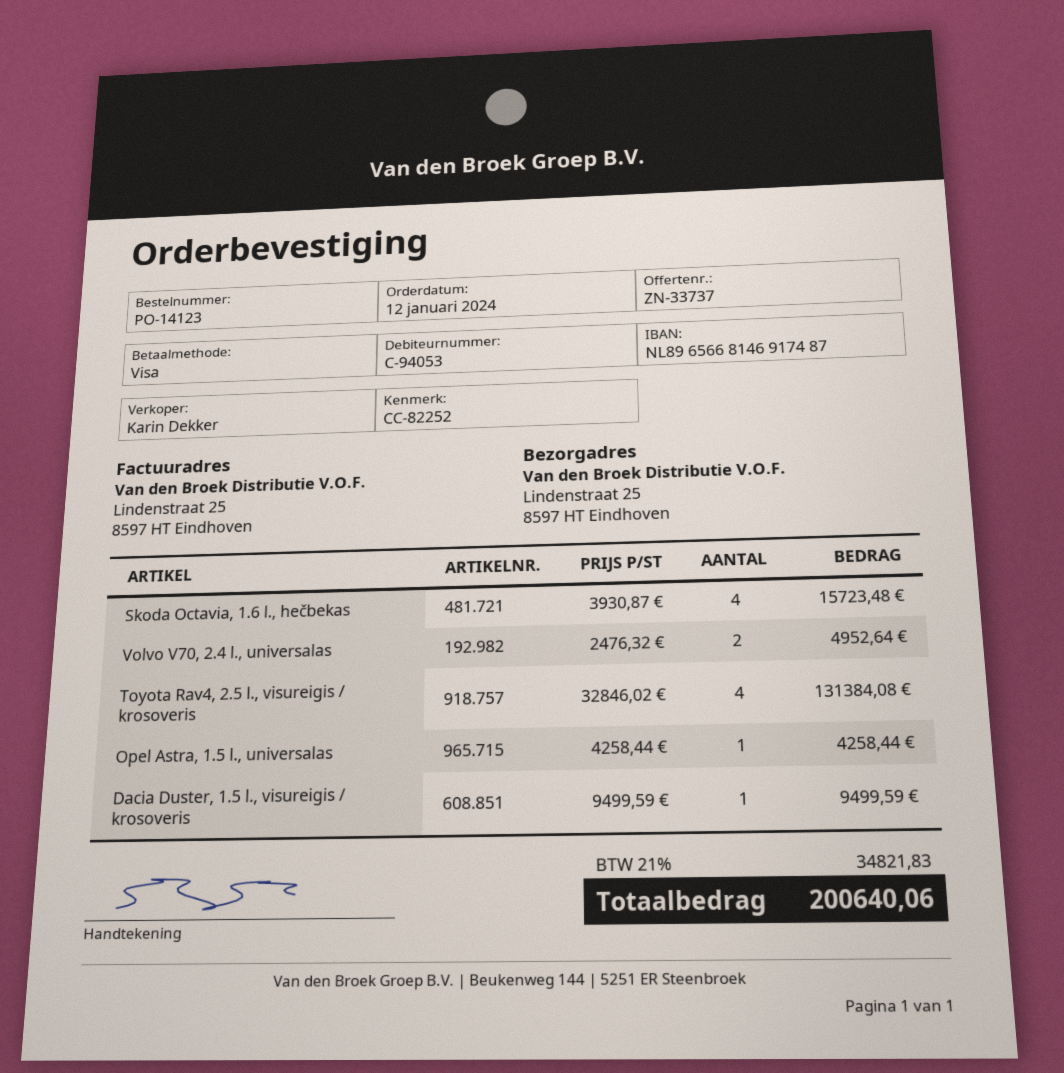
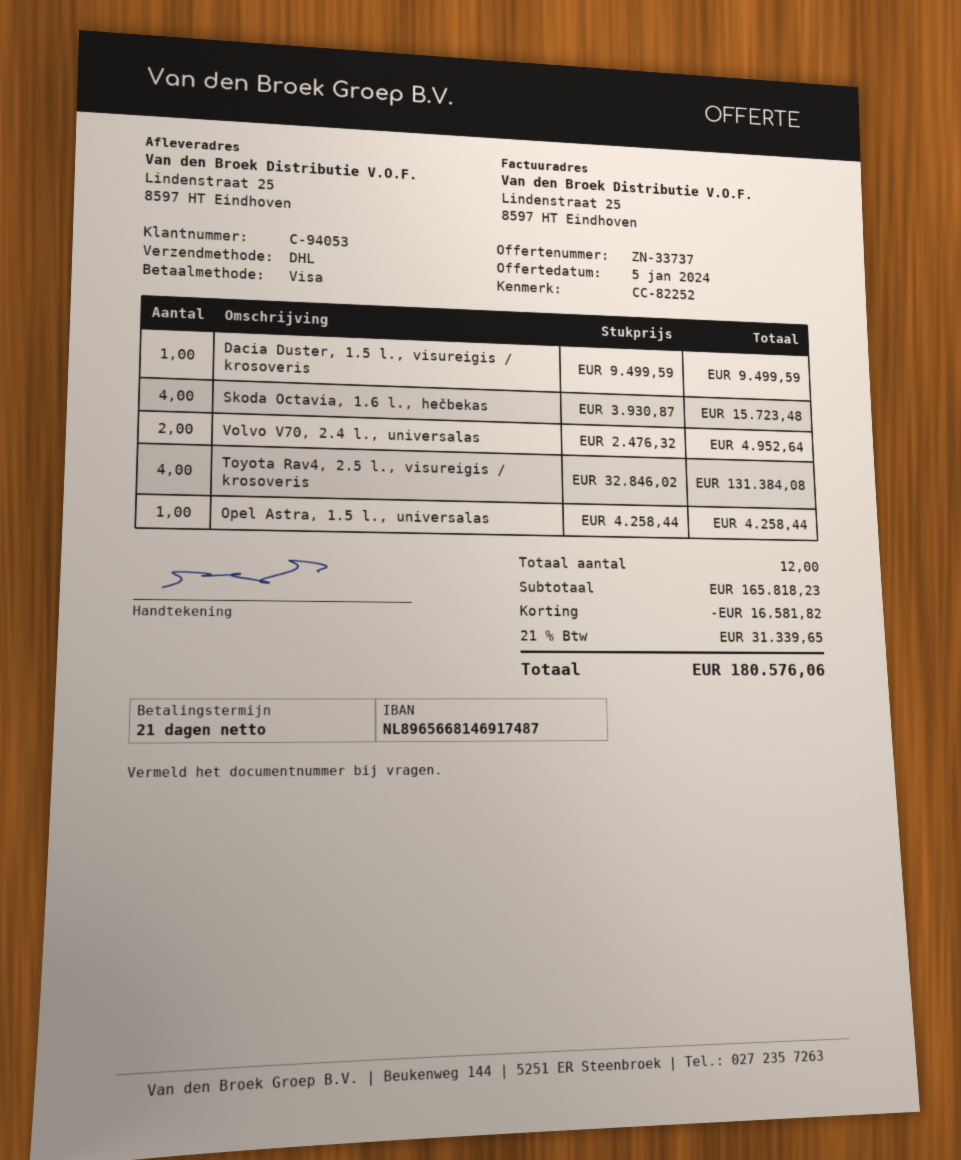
discount: none -> 16581.82
tax: 21% = 34821.83 -> 21% = 31339.65
total: 200640.06 -> 180576.06

